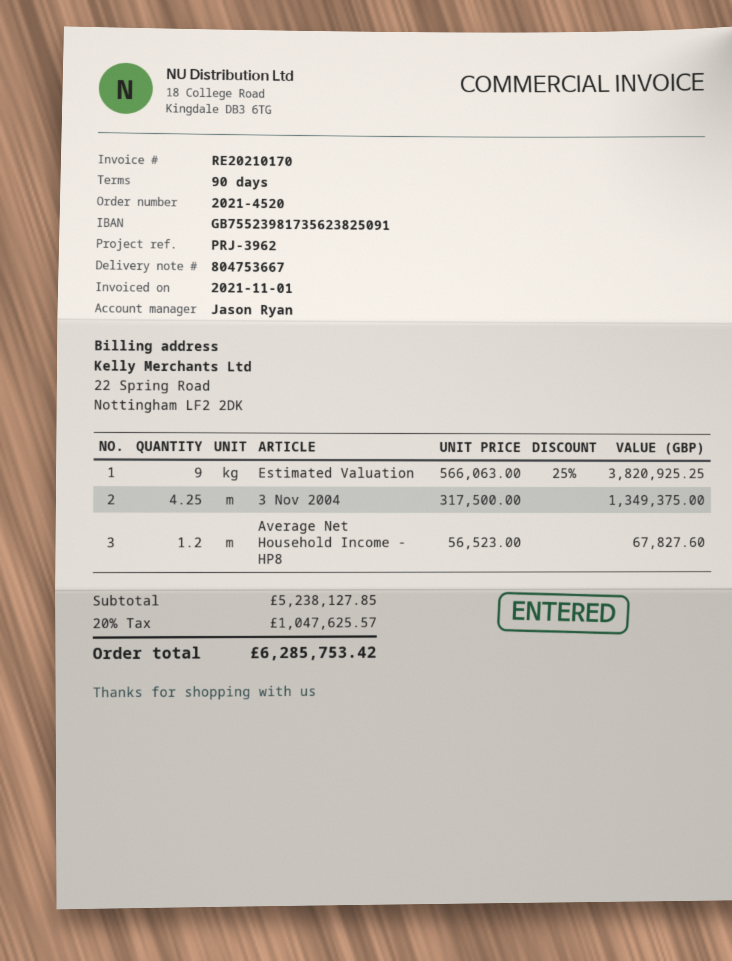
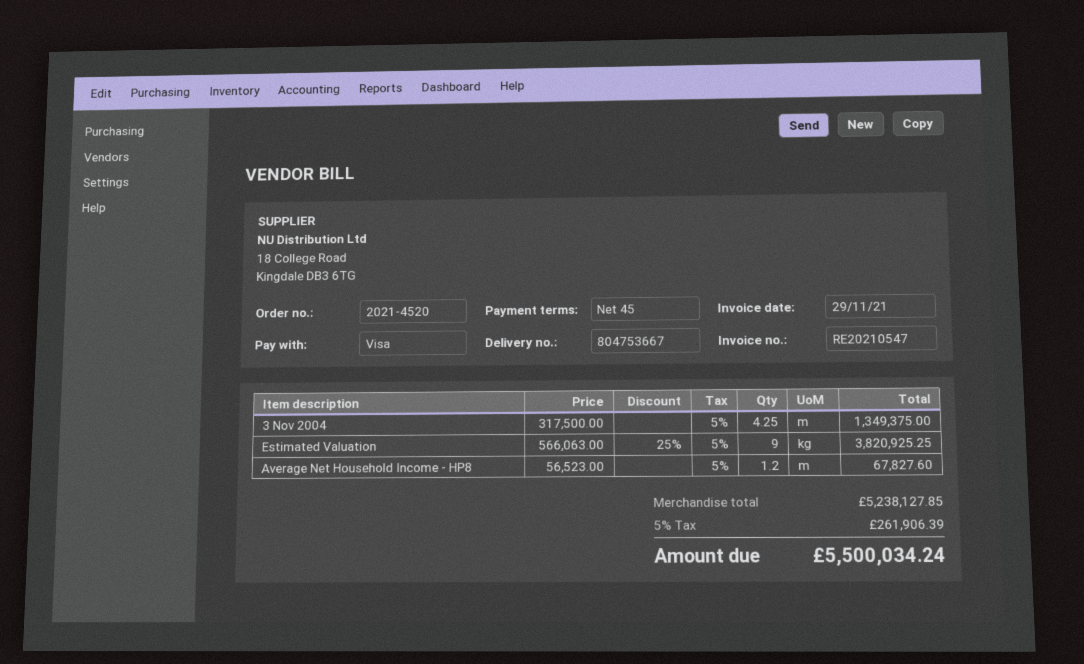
invoice number: RE20210170 -> RE20210547
invoice date: 2021-11-01 -> 2021-11-29
payment terms: 90 days -> 45 days
tax: 20% = 1047625.57 -> 5% = 261906.39
total: 6285753.42 -> 5500034.24

